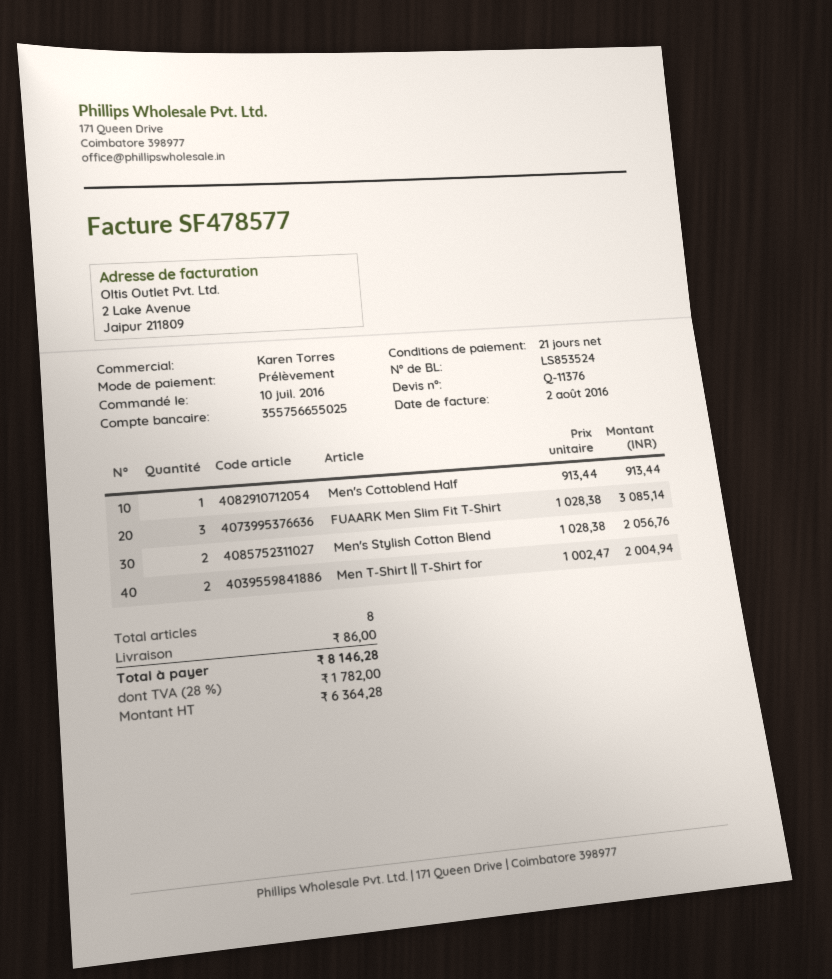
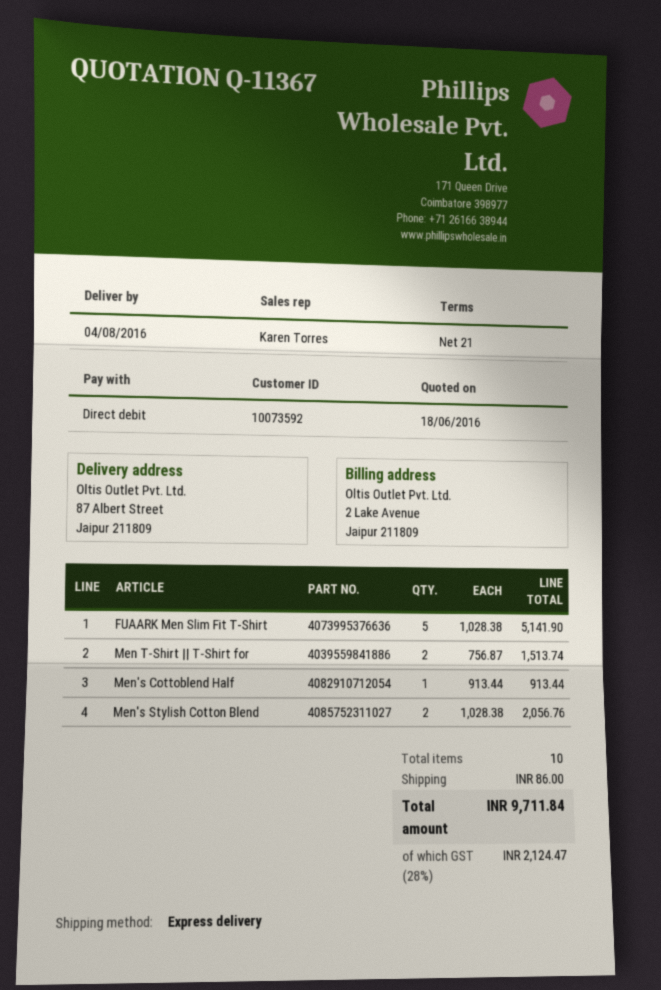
quote number: Q-11376 -> Q-11367
FUAARK Men Slim Fit T-Shirt: 3 x 1028.38 = 3085.14 -> 5 x 1028.38 = 5141.90
Men T-Shirt || T-Shirt for: 2 x 1002.47 = 2004.94 -> 2 x 756.87 = 1513.74
total quantity: 8 -> 10
tax: 28% = 1782.00 -> 28% = 2124.47
total: 8146.28 -> 9711.84

